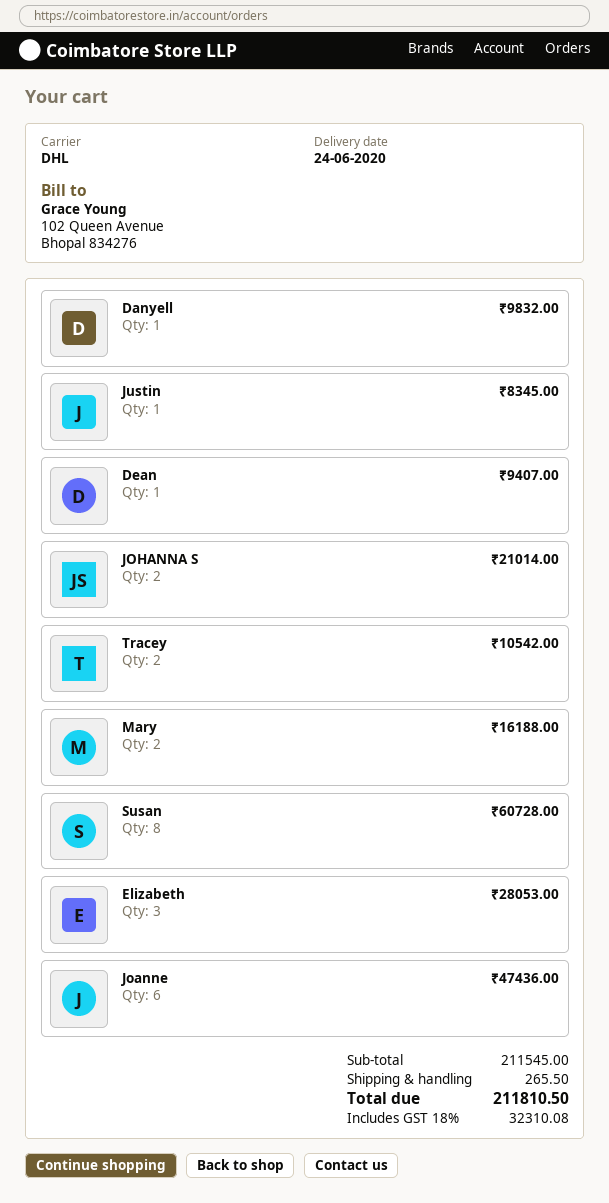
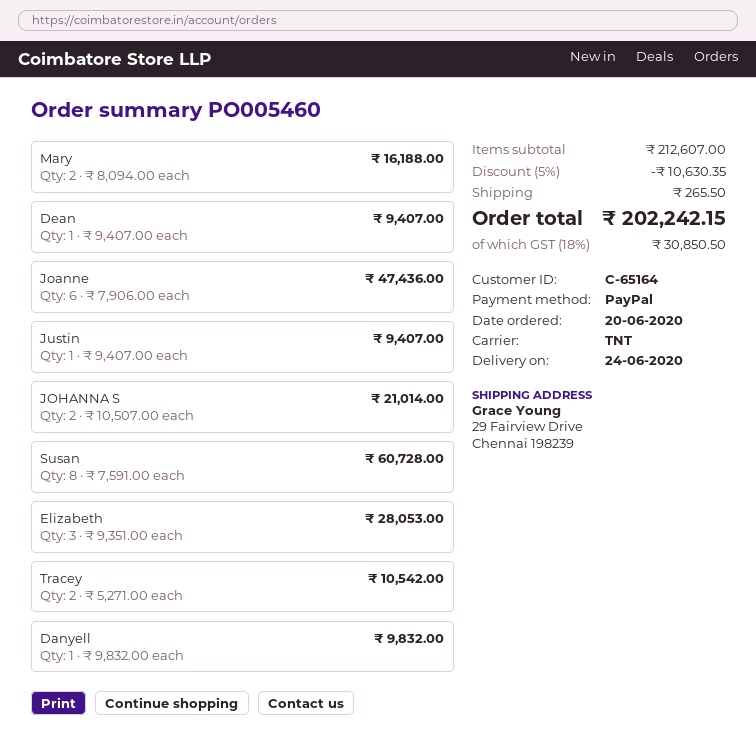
shipping method: DHL -> TNT
Justin: 1 for 8345.00 -> 1 for 9407.00
subtotal: 211545.00 -> 212607.00
discount: none -> 5% = 10630.35
tax: 18% = 32310.08 -> 18% = 30850.50
total: 211810.50 -> 202242.15

